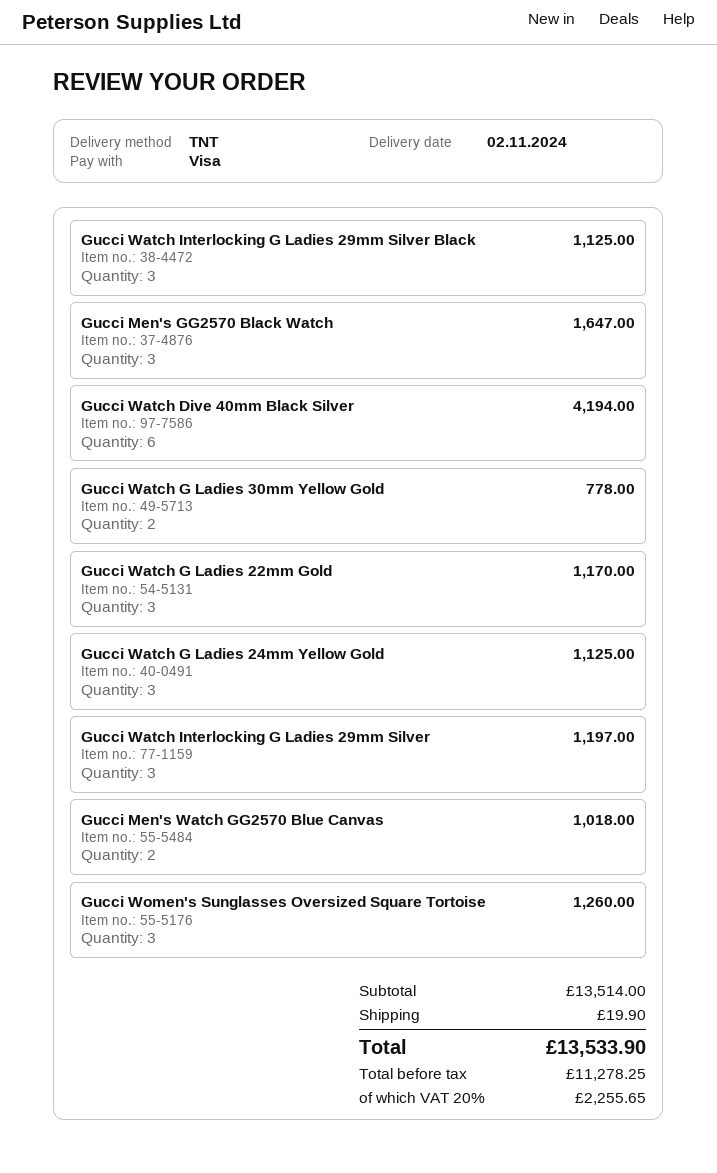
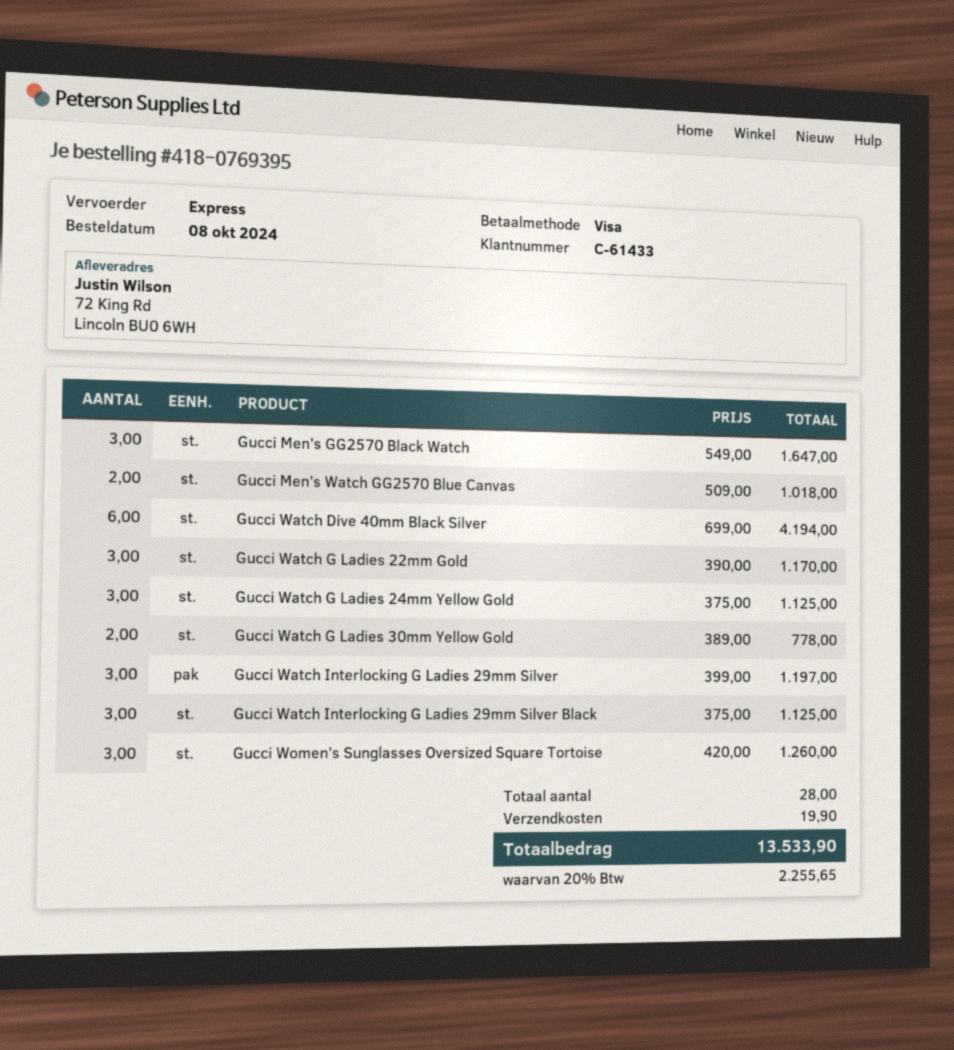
shipping method: TNT -> express

